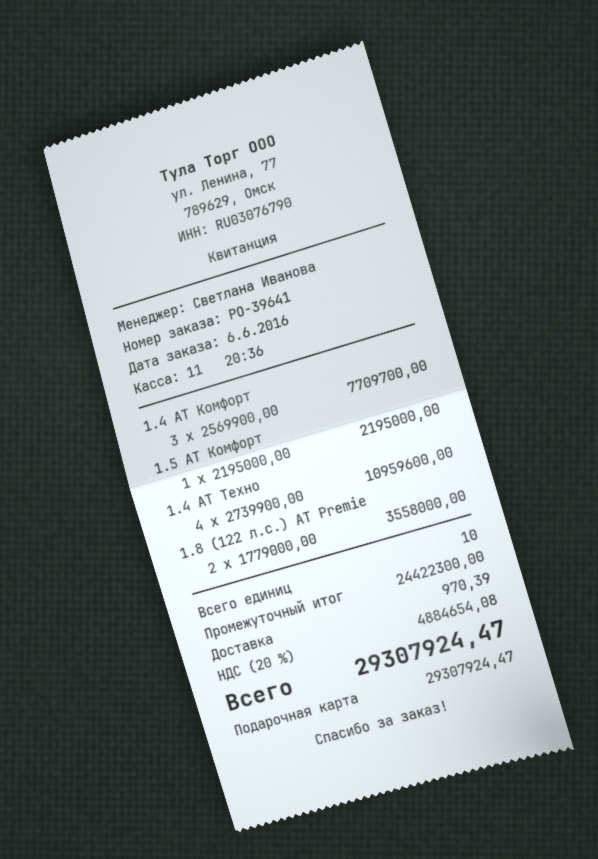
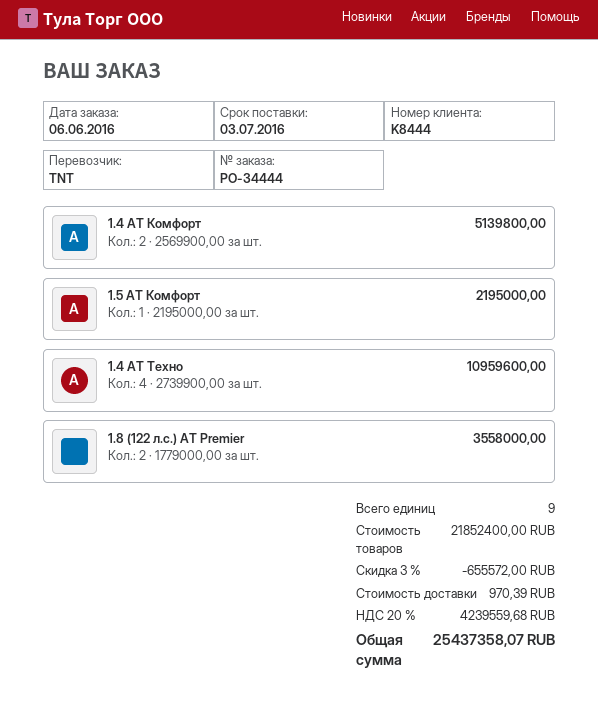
order number: PO-39641 -> PO-34444
1.4 AT Комфорт: 3 x 2569900.00 = 7709700.00 -> 2 x 2569900.00 = 5139800.00
total quantity: 10 -> 9
subtotal: 24422300.00 -> 21852400.00
discount: none -> 3% = 655572.00
tax: 20% = 4884654.08 -> 20% = 4239559.68
total: 29307924.47 -> 25437358.07

